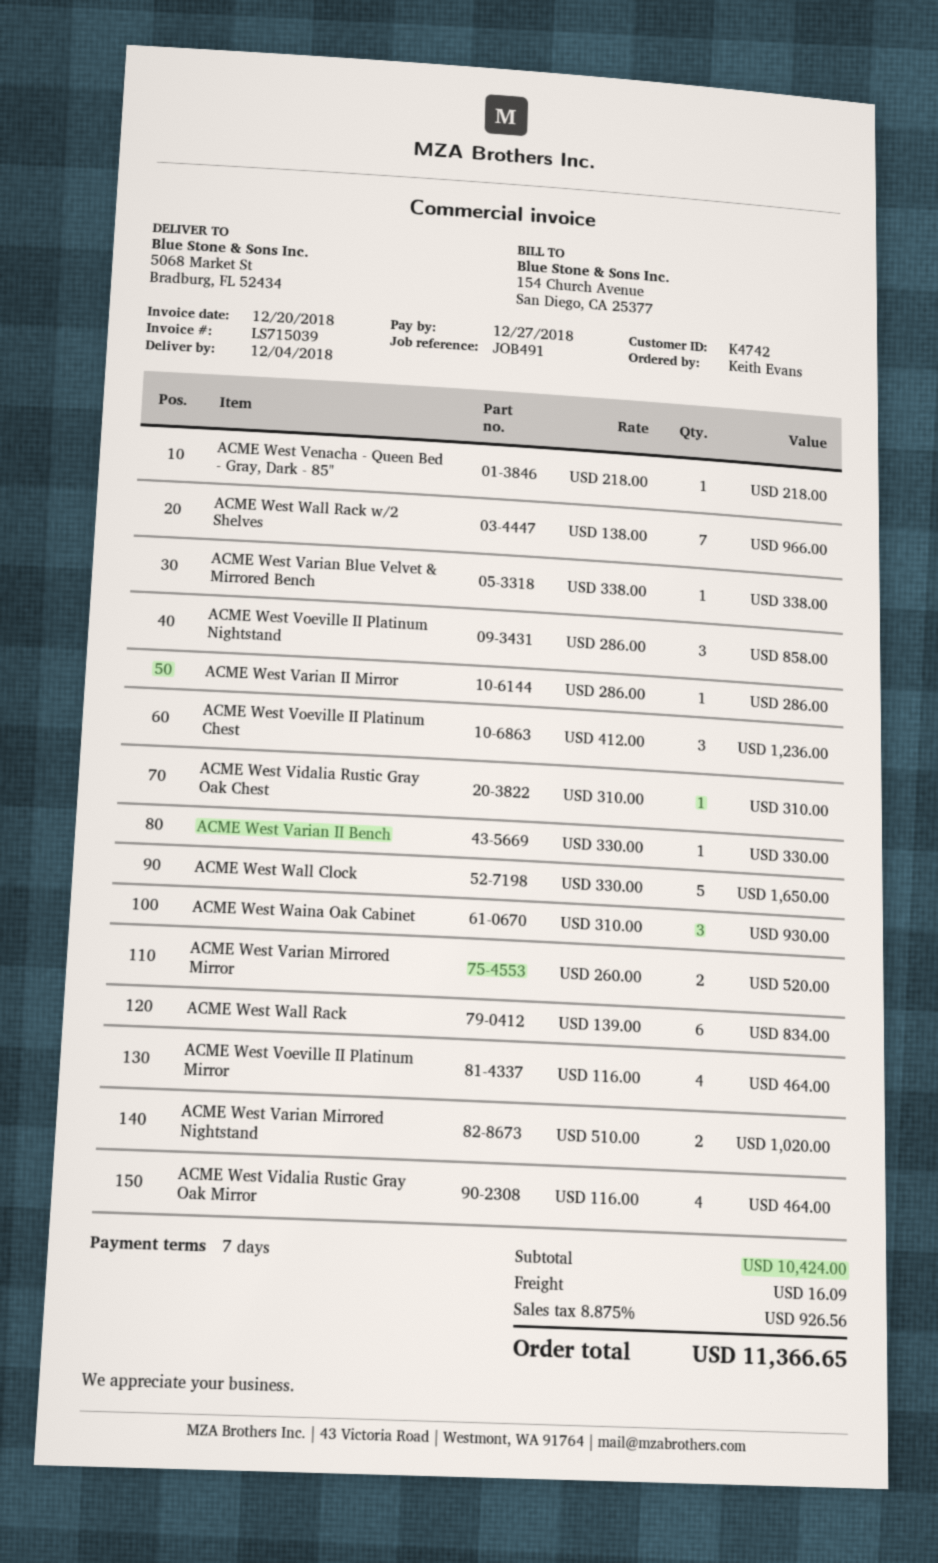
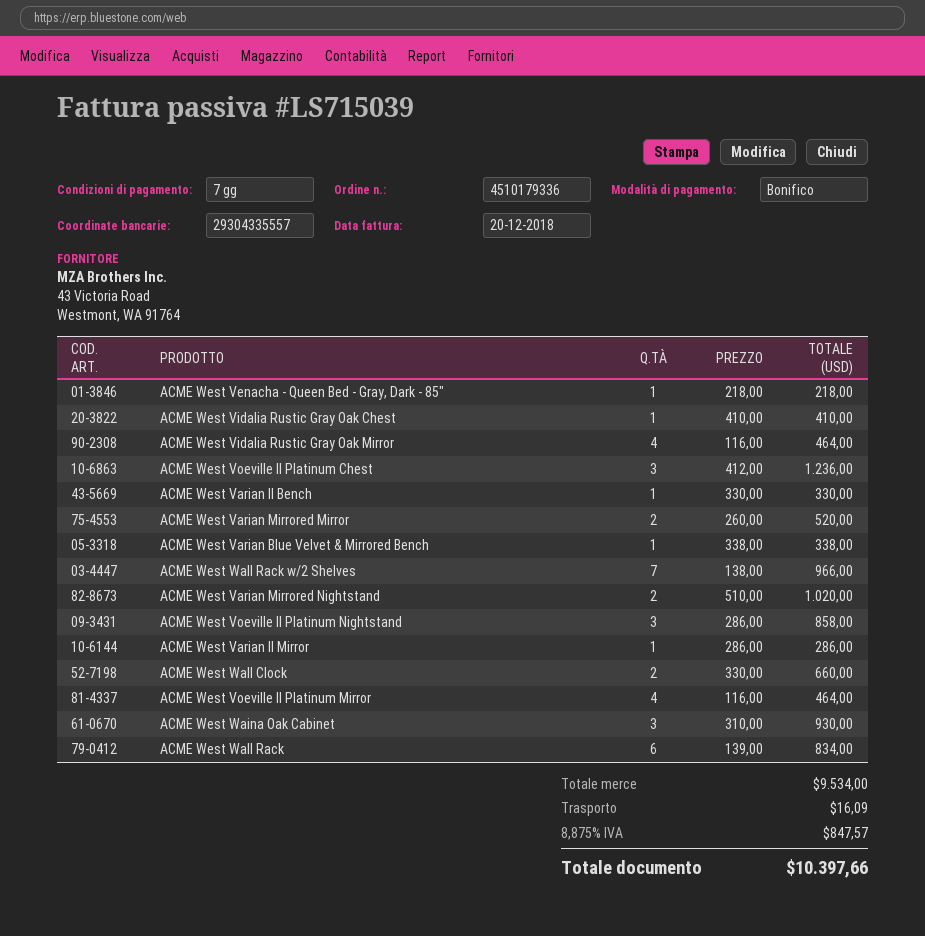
ACME West Vidalia Rustic Gray Oak Chest: 1 x 310.00 = 310.00 -> 1 x 410.00 = 410.00
ACME West Wall Clock: 5 x 330.00 = 1650.00 -> 2 x 330.00 = 660.00
subtotal: 10424.00 -> 9534.00
tax: 8.875% = 926.56 -> 8.875% = 847.57
total: 11366.65 -> 10397.66

